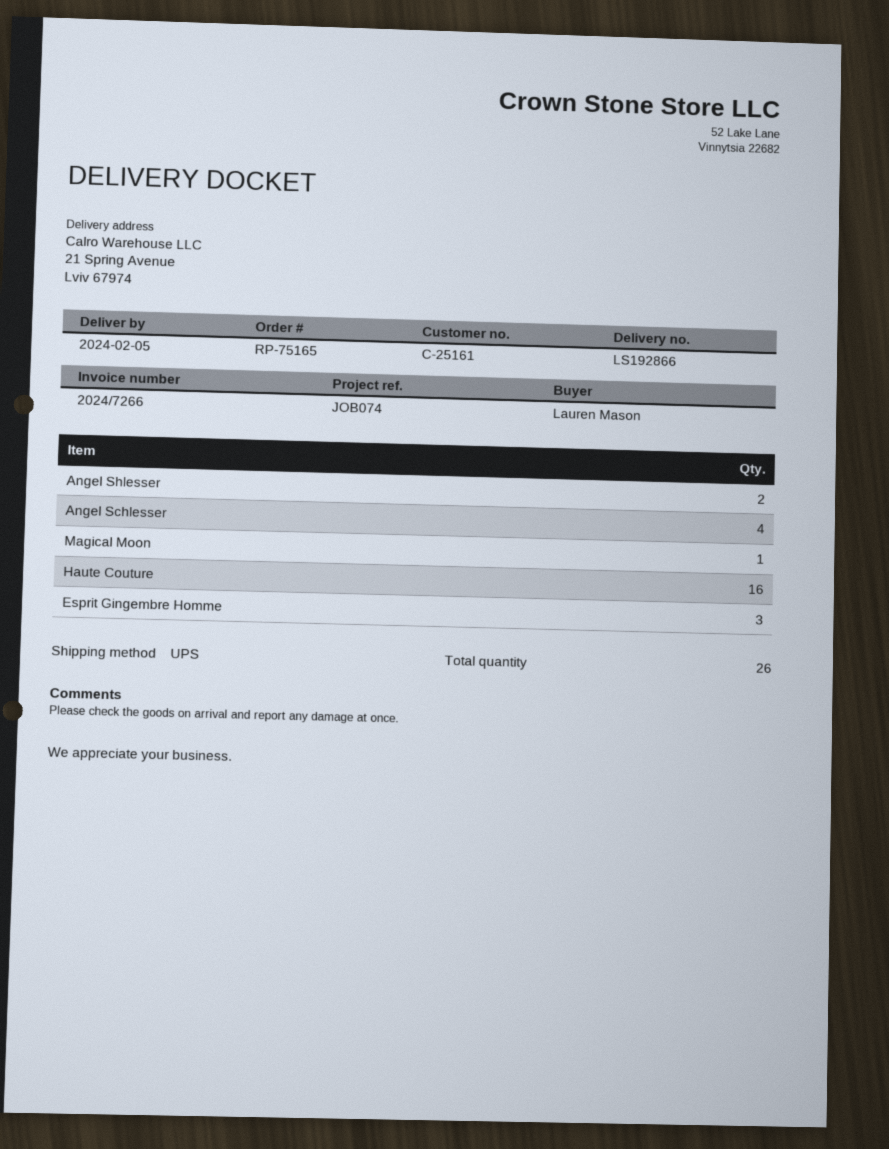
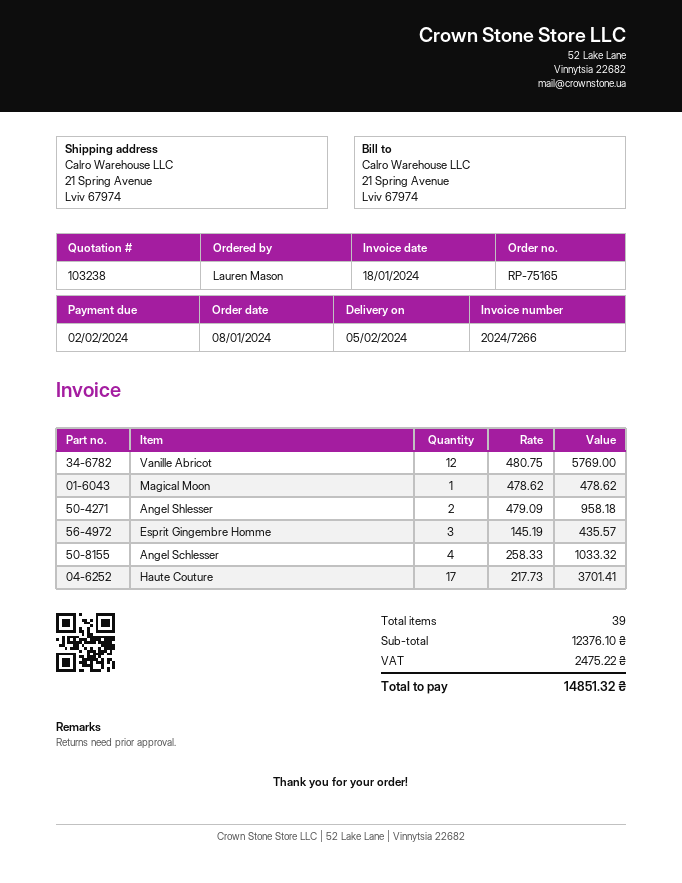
Haute Couture: 16 -> 17
Vanille Abricot: none -> 12
total quantity: 26 -> 39

